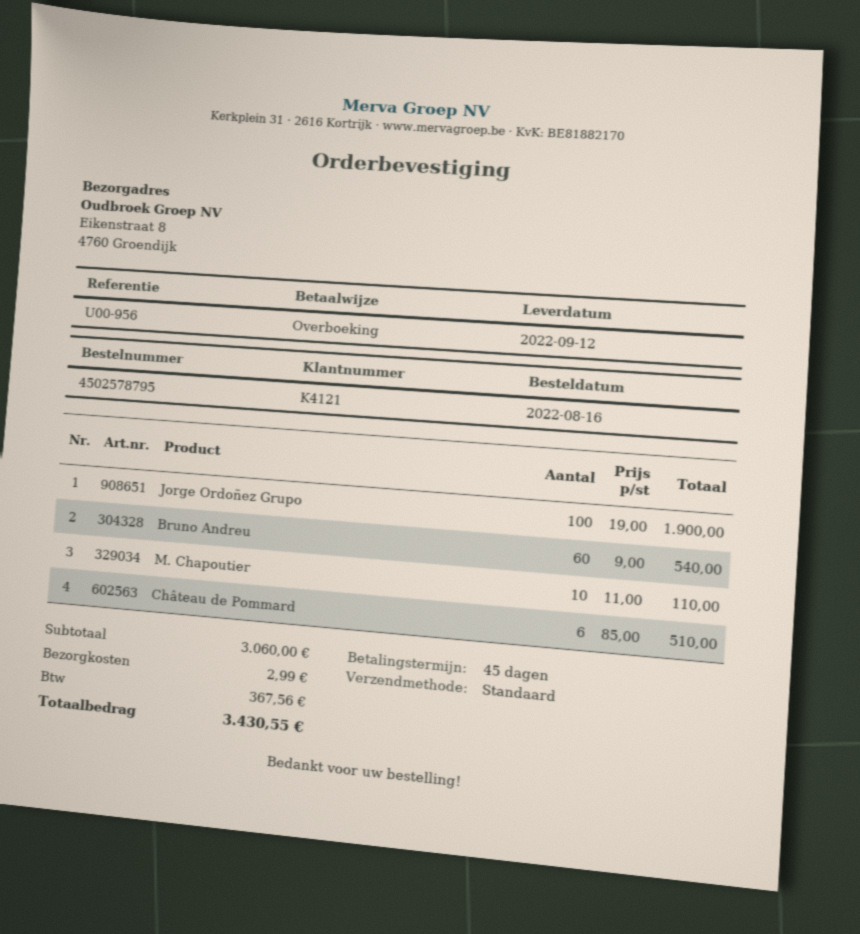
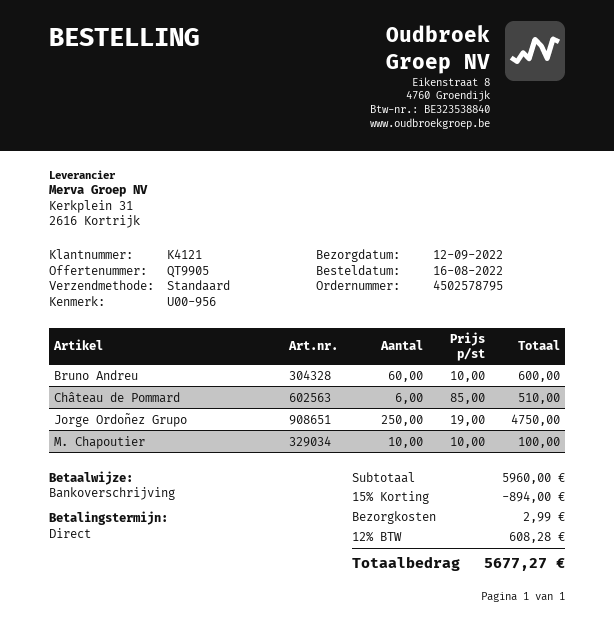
payment terms: 45 days -> on receipt
Jorge Ordoñez Grupo: 100 x 19.00 = 1900.00 -> 250 x 19.00 = 4750.00
Bruno Andreu: 60 x 9.00 = 540.00 -> 60 x 10.00 = 600.00
M. Chapoutier: 10 x 11.00 = 110.00 -> 10 x 10.00 = 100.00
subtotal: 3060.00 -> 5960.00
discount: none -> 15% = 894.00
tax: 367.56 -> 608.28
total: 3430.55 -> 5677.27

